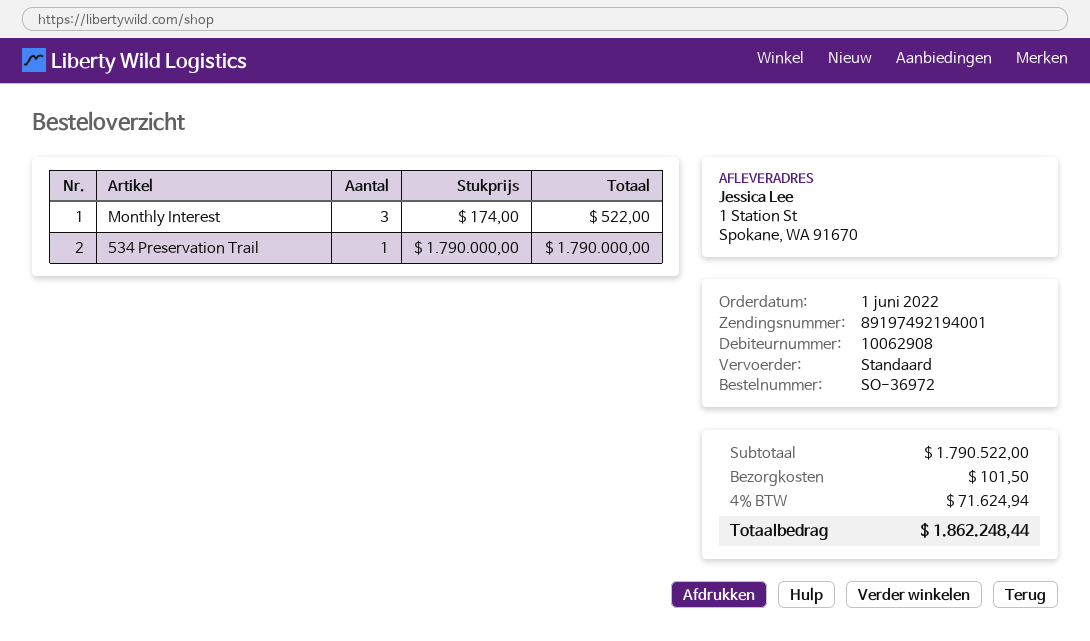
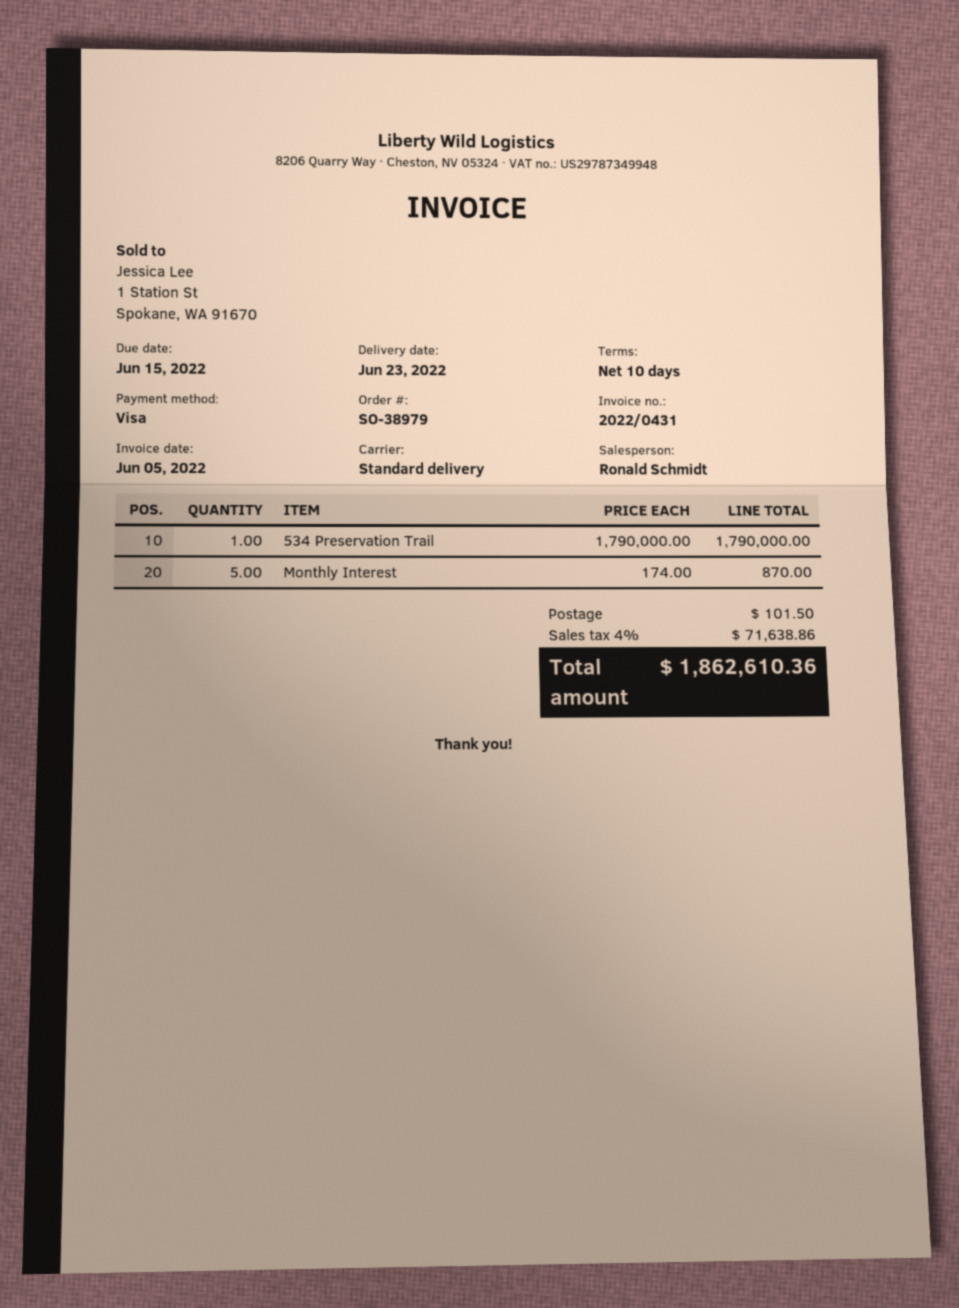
order number: SO-36972 -> SO-38979
Monthly Interest: 3 x 174.00 = 522.00 -> 5 x 174.00 = 870.00
tax: 4% = 71624.94 -> 4% = 71638.86
total: 1862248.44 -> 1862610.36

